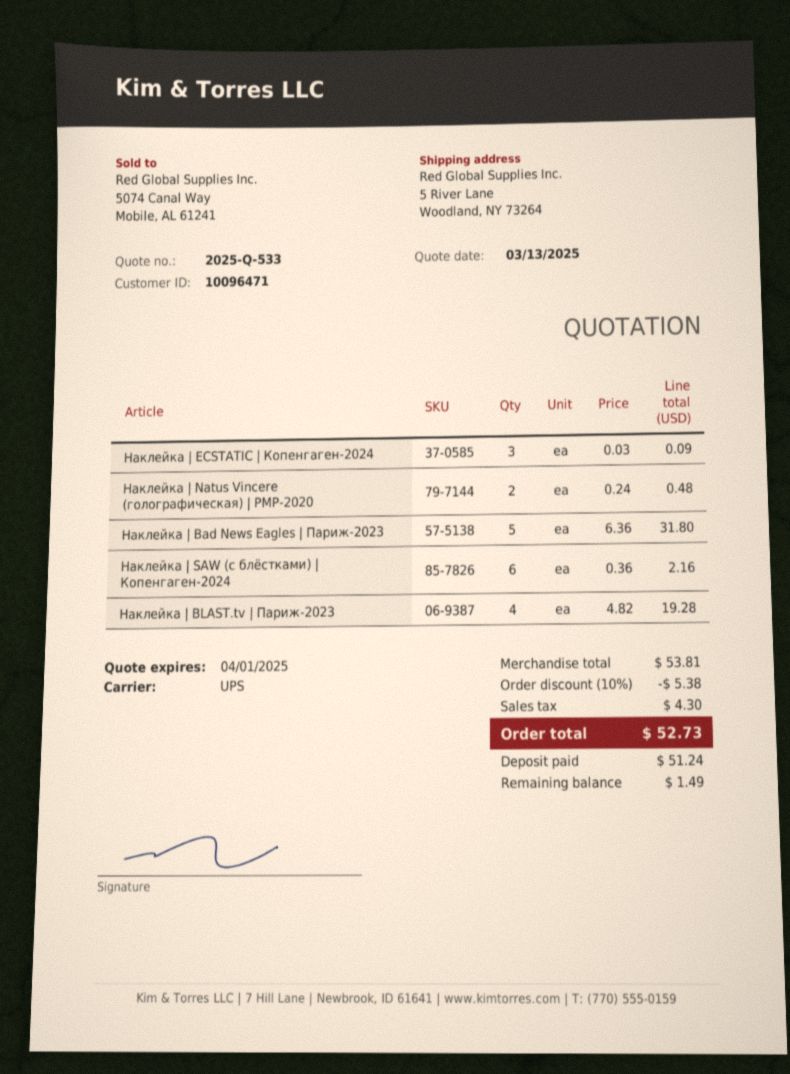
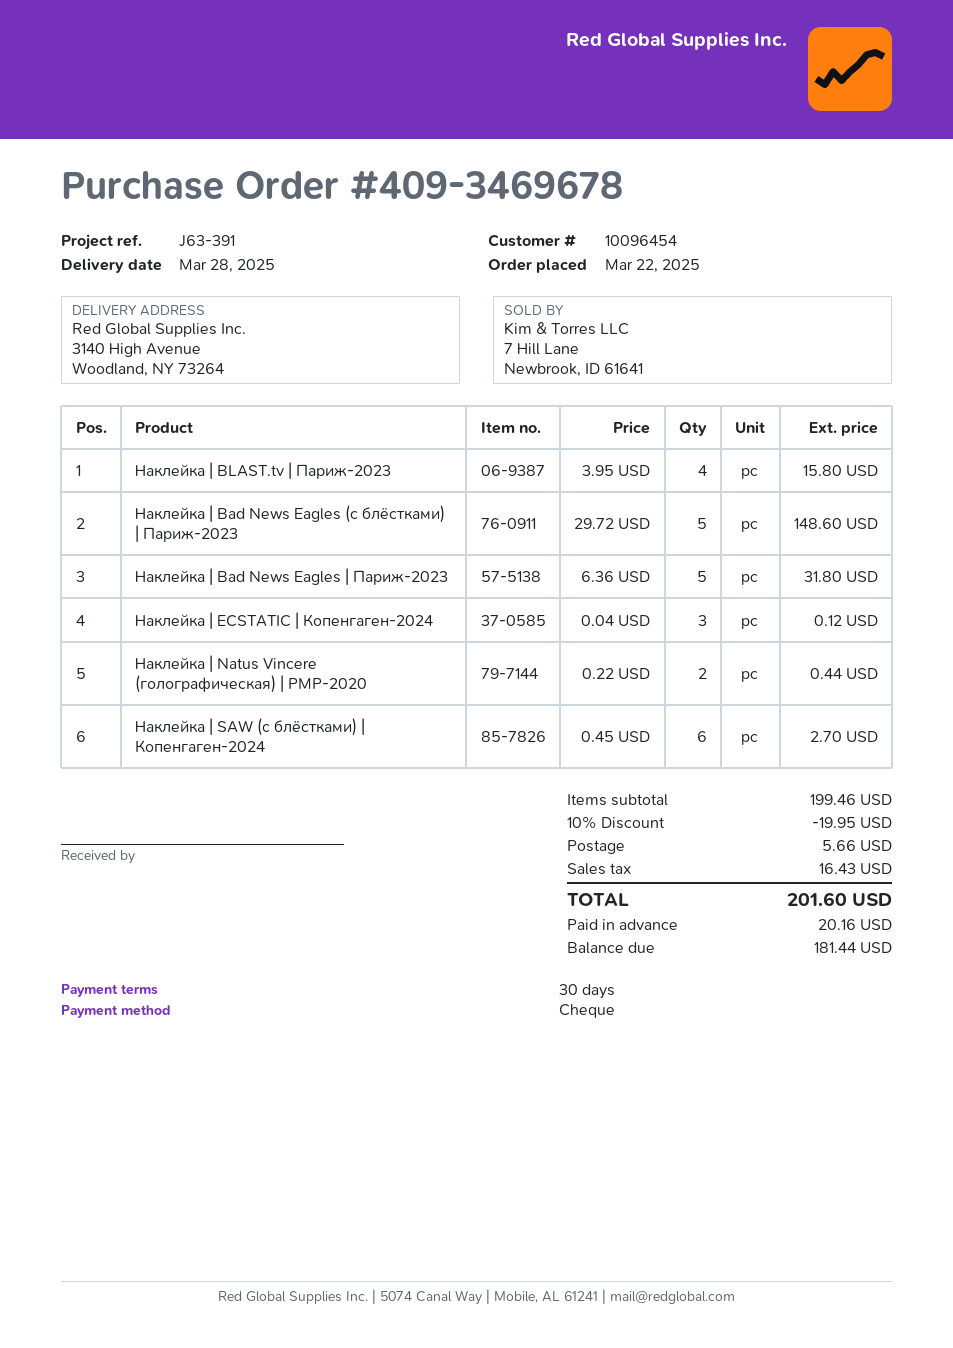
customer number: 10096471 -> 10096454
ship to: 5 River Lane, Woodland, NY 73264 -> 3140 High Avenue, Woodland, NY 73264
Наклейка | ECSTATIC | Копенгаген-2024: 3 x 0.03 = 0.09 -> 3 x 0.04 = 0.12
Наклейка | Natus Vincere (голографическая) | РМР-2020: 2 x 0.24 = 0.48 -> 2 x 0.22 = 0.44
Наклейка | SAW (с блёстками) | Копенгаген-2024: 6 x 0.36 = 2.16 -> 6 x 0.45 = 2.70
Наклейка | BLAST.tv | Париж-2023: 4 x 4.82 = 19.28 -> 4 x 3.95 = 15.80
Наклейка | Bad News Eagles (с блёстками) | Париж-2023: none -> 5 x 29.72 = 148.60
subtotal: 53.81 -> 199.46
discount: 10% = 5.38 -> 10% = 19.95
shipping: none -> 5.66
tax: 4.30 -> 16.43
total: 52.73 -> 201.60
deposit: 51.24 -> 20.16
balance: 1.49 -> 181.44

